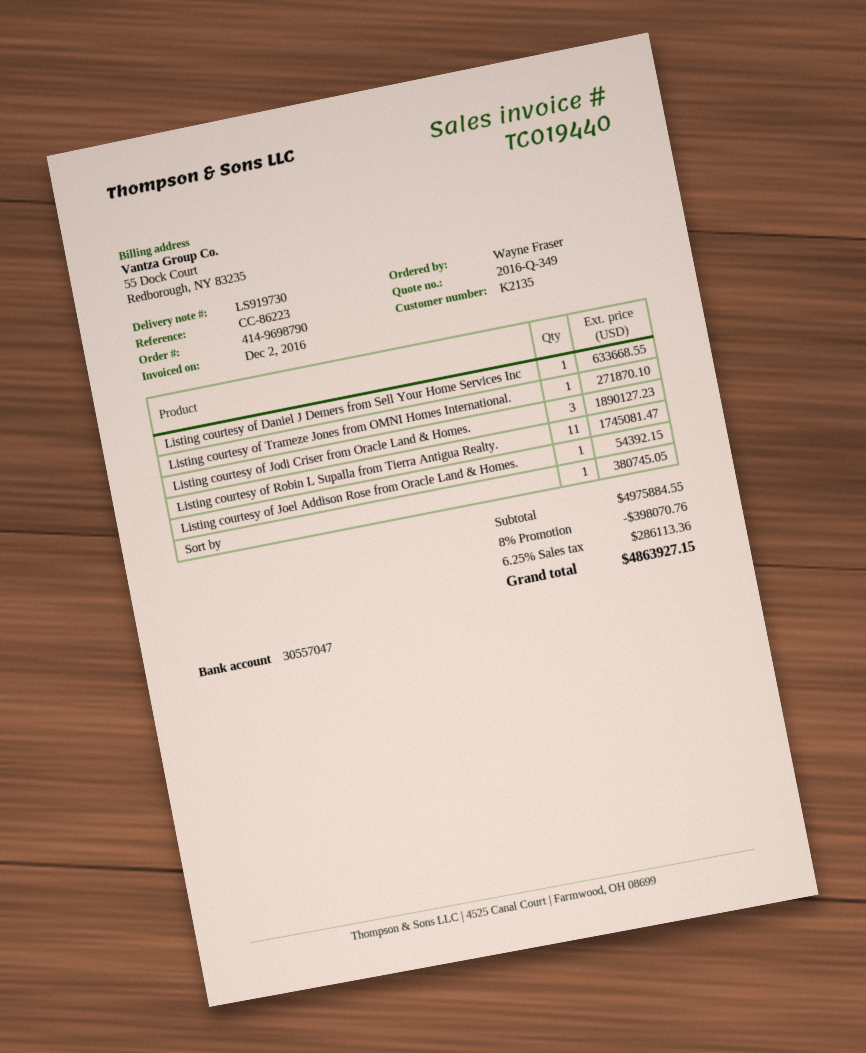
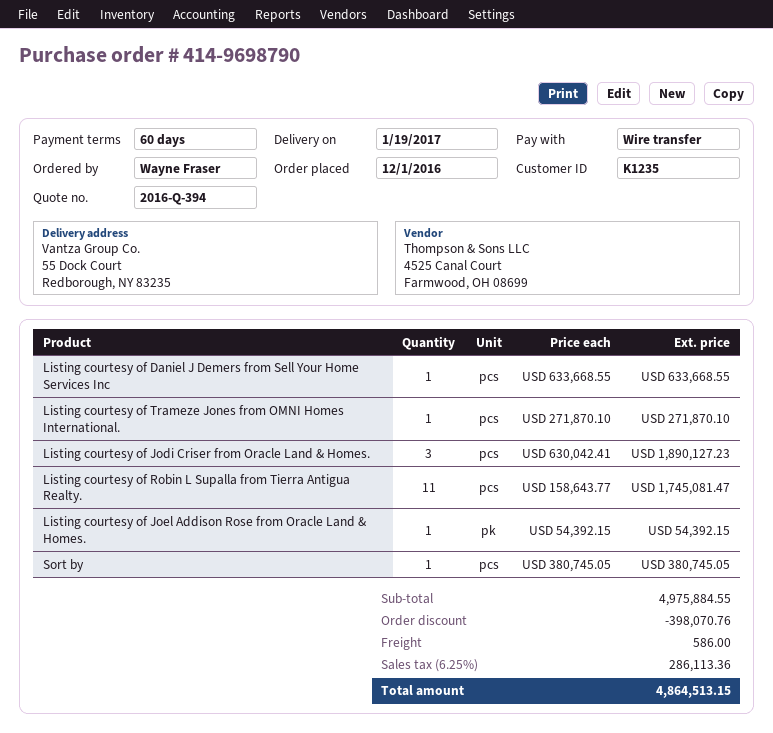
quote number: 2016-Q-349 -> 2016-Q-394
customer number: K2135 -> K1235
shipping: none -> 586.00
total: 4863927.15 -> 4864513.15

